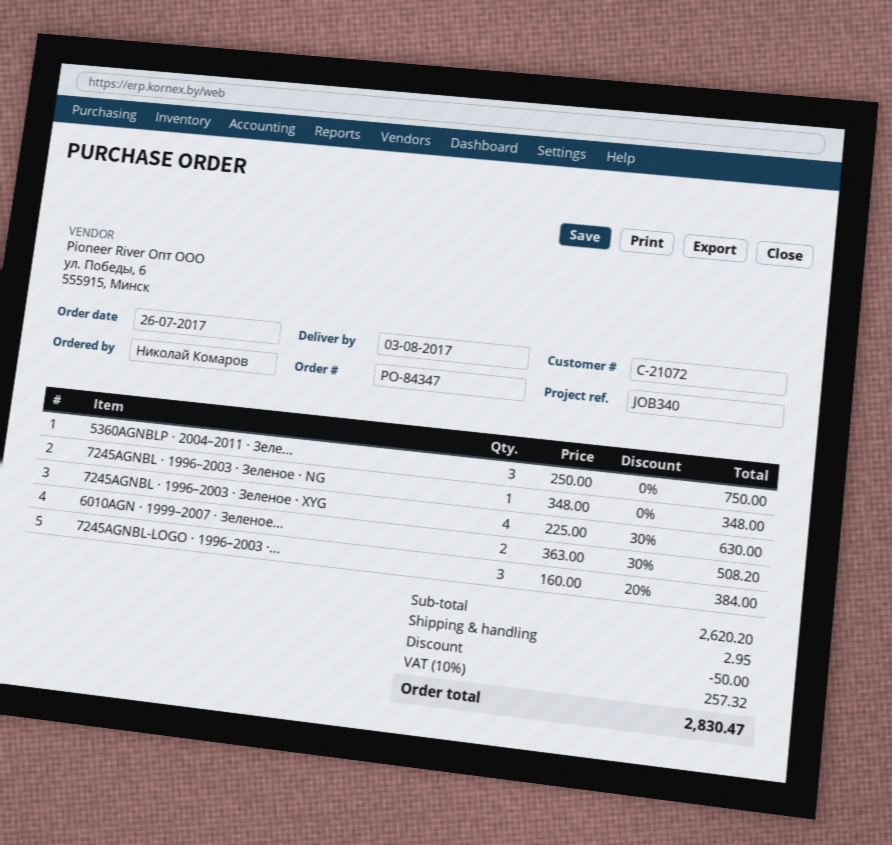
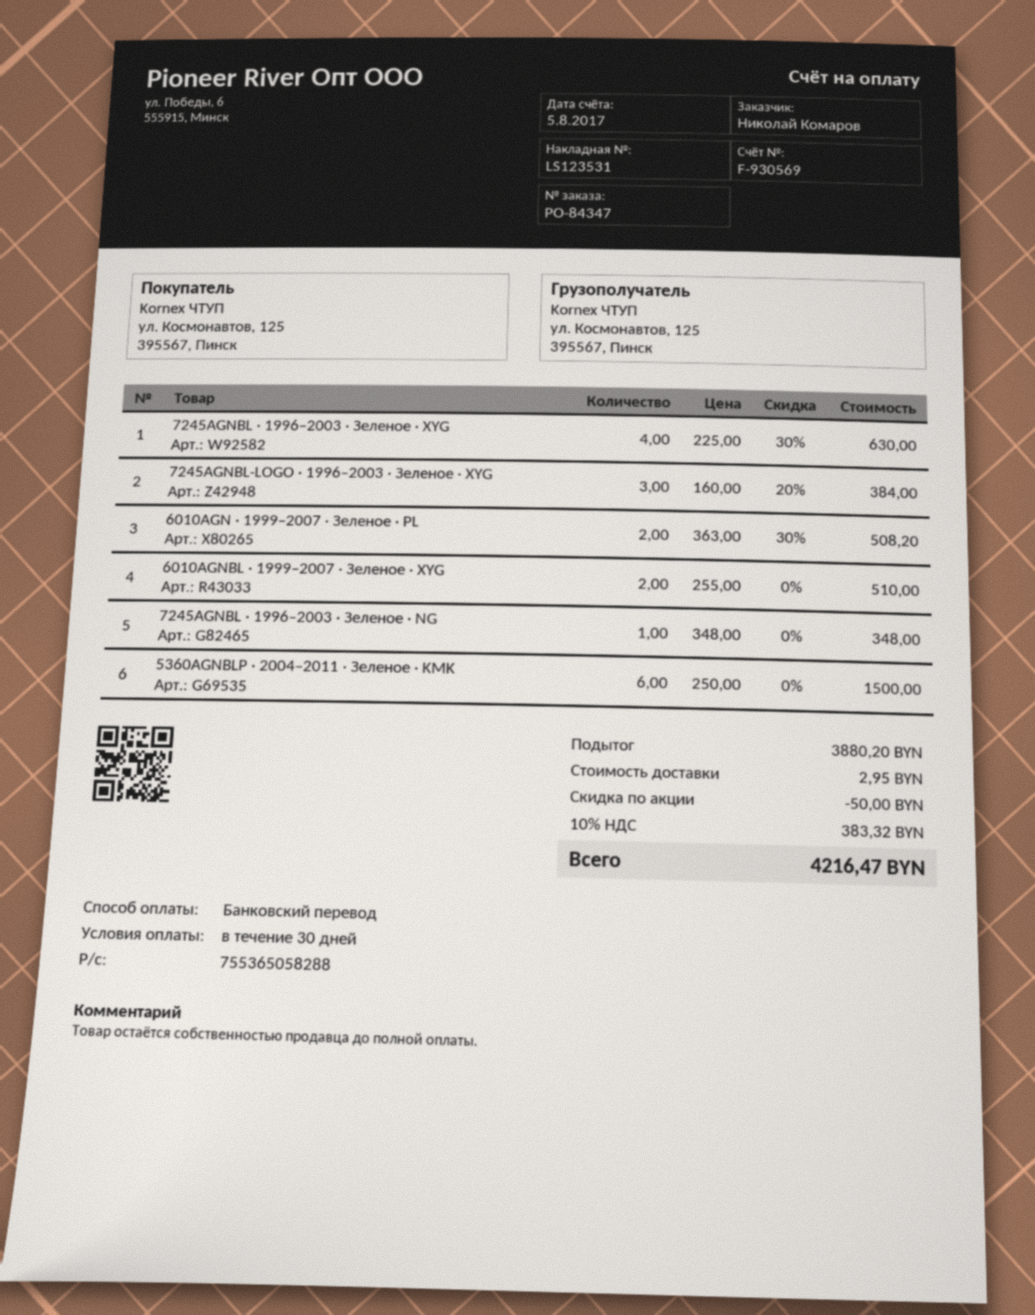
5360AGNBLP · 2004–2011 · Зеле...: 3 x 250.00 = 750.00 -> 6 x 250.00 = 1500.00
6010AGNBL · 1999–2007 · Зеленое · XYG: none -> 2 x 255.00 = 510.00
subtotal: 2620.20 -> 3880.20
tax: 10% = 257.32 -> 10% = 383.32
total: 2830.47 -> 4216.47

